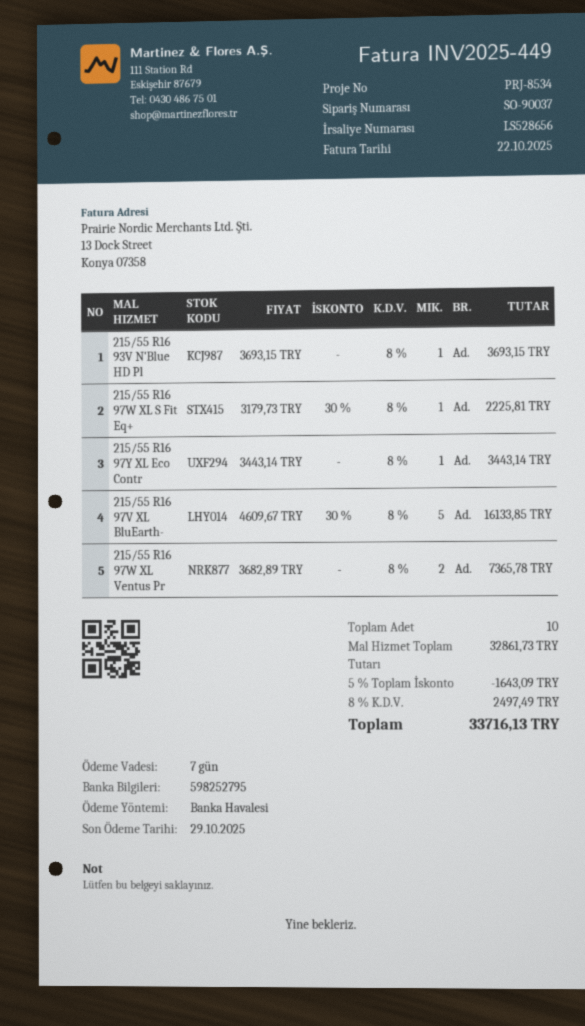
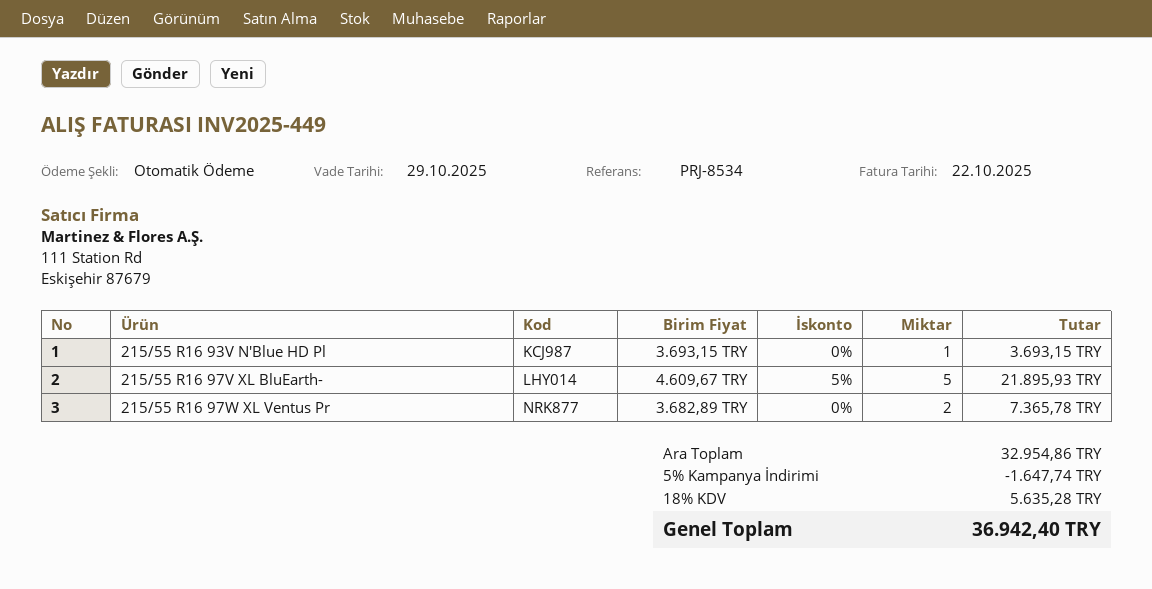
payment method: bank transfer -> direct debit
215/55 R16 97W XL S Fit Eq+: 1 x 3179.73 - 30% = 2225.81 -> none
215/55 R16 97Y XL Eco Contr: 1 x 3443.14 = 3443.14 -> none
215/55 R16 97V XL BluEarth-: 5 x 4609.67 - 30% = 16133.85 -> 5 x 4609.67 - 5% = 21895.93
subtotal: 32861.73 -> 32954.86
discount: 5% = 1643.09 -> 5% = 1647.74
tax: 8% = 2497.49 -> 18% = 5635.28
total: 33716.13 -> 36942.40

